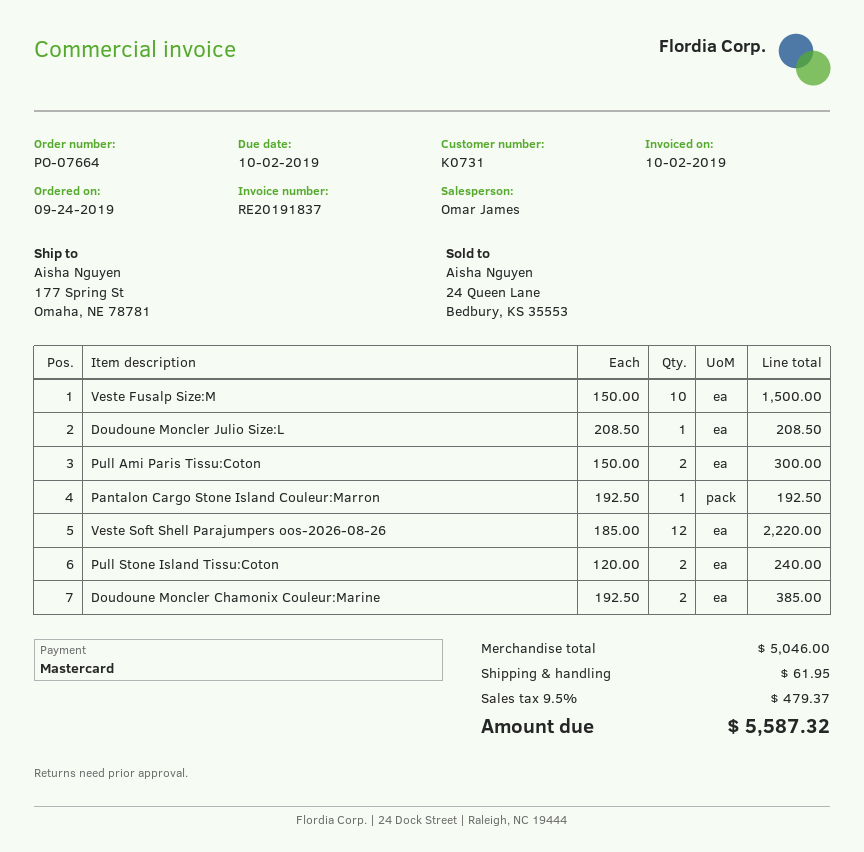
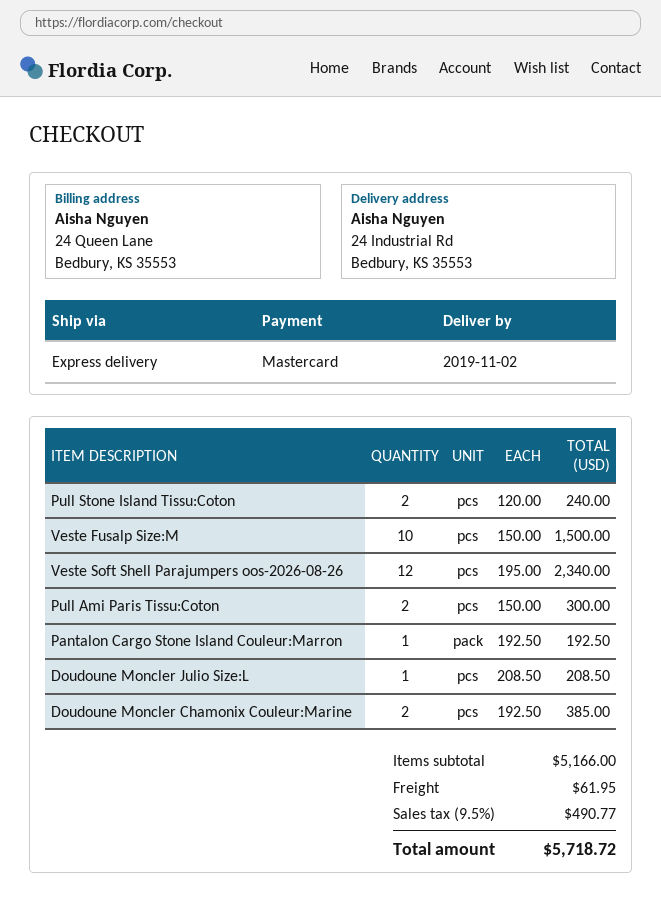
ship to: 177 Spring St, Omaha, NE 78781 -> 24 Industrial Rd, Bedbury, KS 35553
Veste Soft Shell Parajumpers oos-2026-08-26: 12 x 185.00 = 2220.00 -> 12 x 195.00 = 2340.00
subtotal: 5046.00 -> 5166.00
tax: 9.5% = 479.37 -> 9.5% = 490.77
total: 5587.32 -> 5718.72

